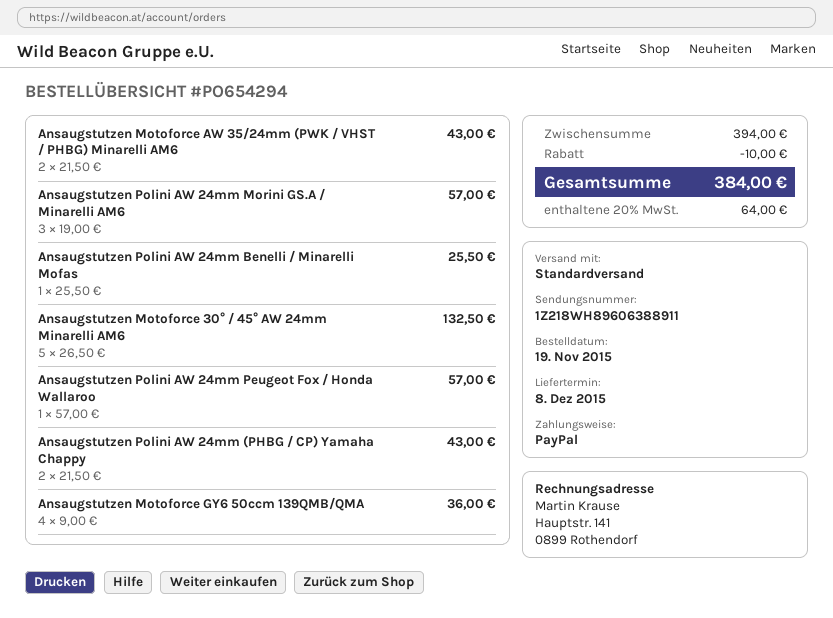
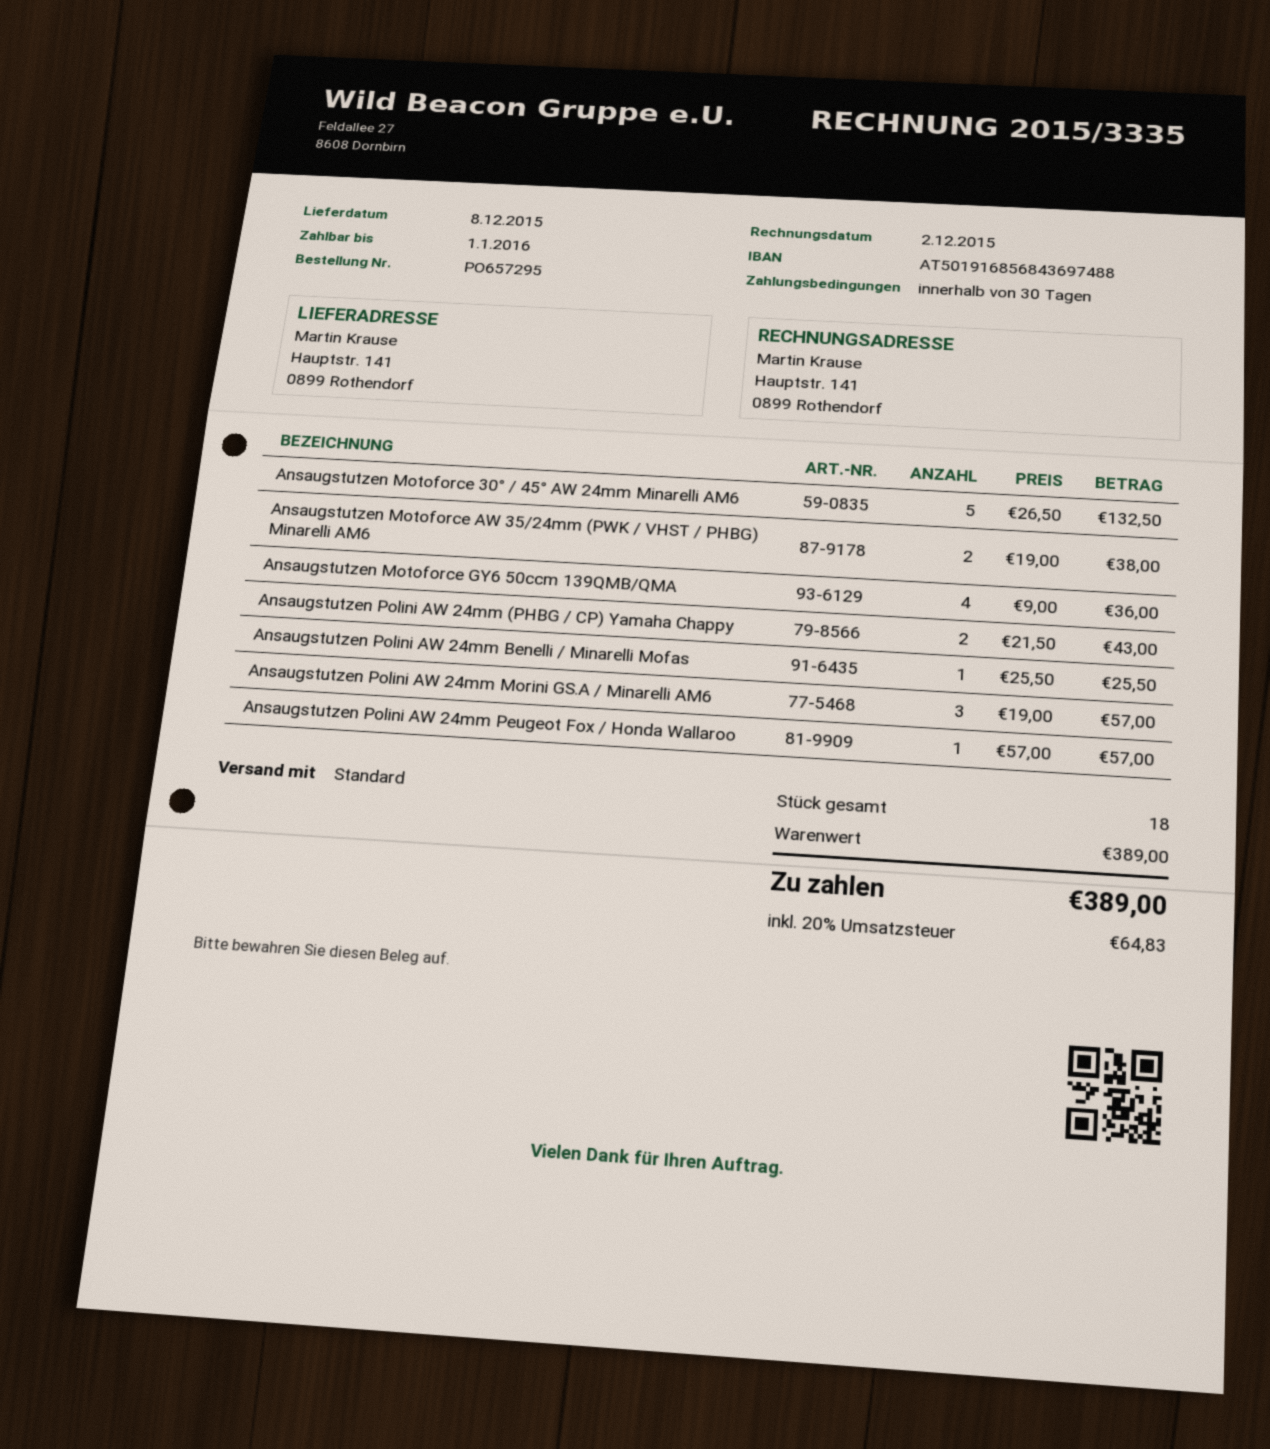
order number: PO654294 -> PO657295
Ansaugstutzen Motoforce AW 35/24mm (PWK / VHST / PHBG) Minarelli AM6: 2 x 21.50 = 43.00 -> 2 x 19.00 = 38.00
subtotal: 394.00 -> 389.00
discount: 10.00 -> none
tax: 20% = 64.00 -> 20% = 64.83
total: 384.00 -> 389.00

